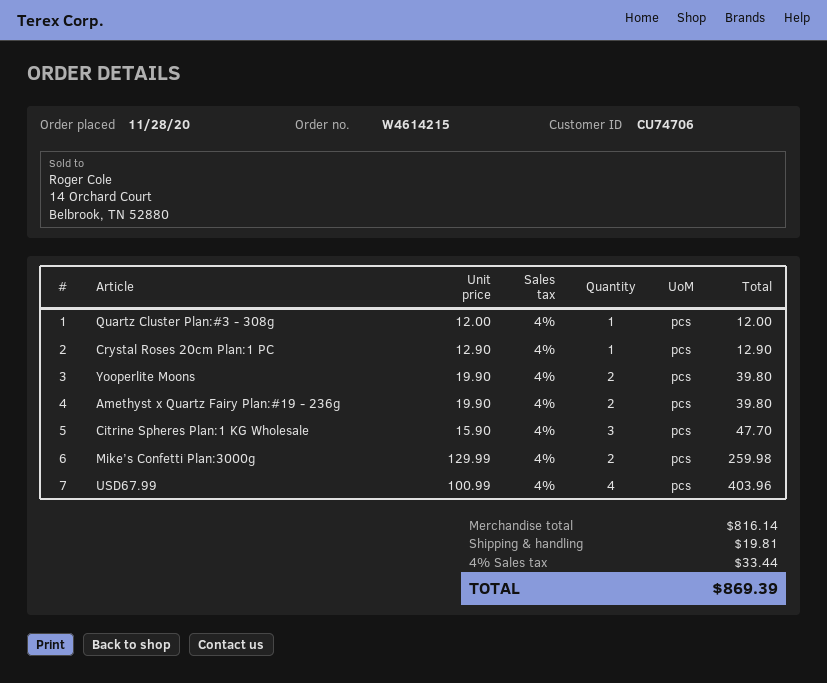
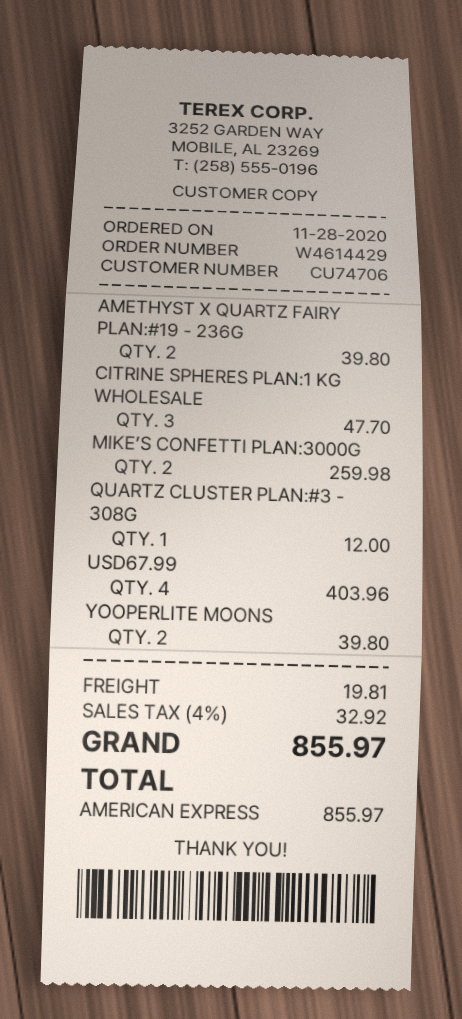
order number: W4614215 -> W4614429
Crystal Roses 20cm Plan:1 PC: 1 for 12.90 -> none
tax: 4% = 33.44 -> 4% = 32.92
total: 869.39 -> 855.97

